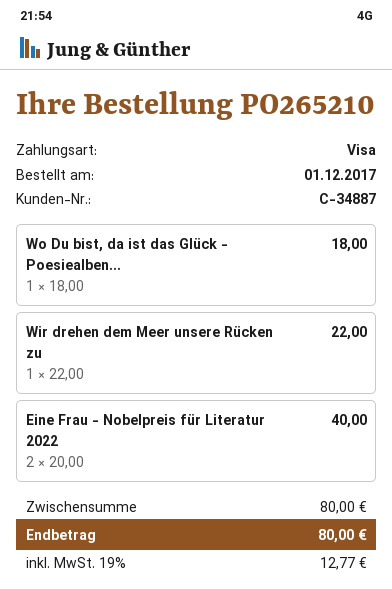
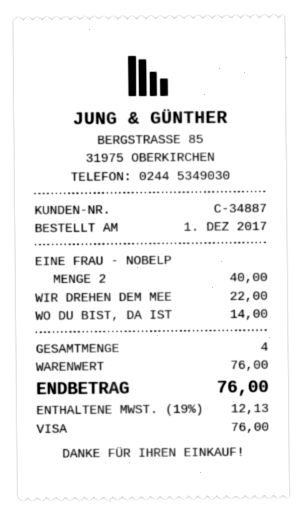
Wo Du bist, da ist das Glück - Poesiealben...: 1 for 18.00 -> 1 for 14.00
subtotal: 80.00 -> 76.00
tax: 19% = 12.77 -> 19% = 12.13
total: 80.00 -> 76.00

